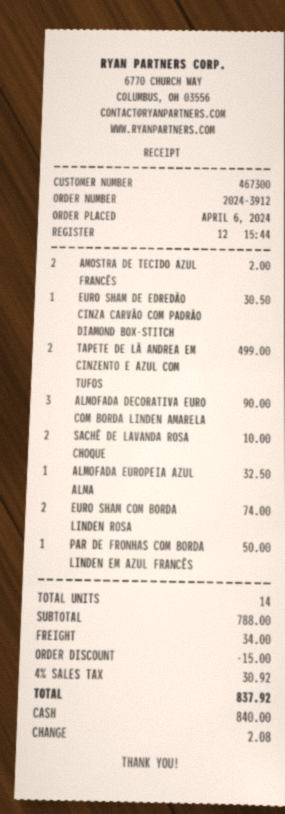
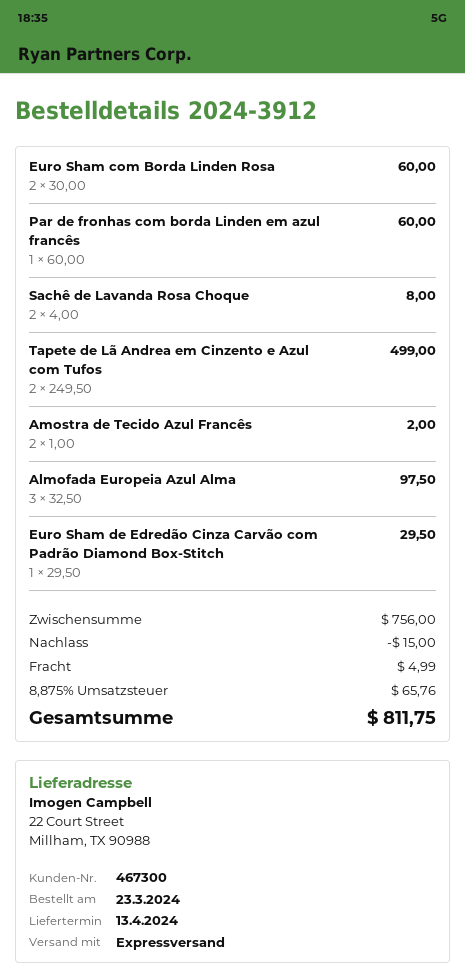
order date: 2024-04-06 -> 2024-03-23
EURO SHAM DE EDREDÃO CINZA CARVÃO COM PADRÃO DIAMOND BOX-STITCH: 1 for 30.50 -> 1 for 29.50
ALMOFADA DECORATIVA EURO COM BORDA LINDEN AMARELA: 3 for 90.00 -> none
SACHÊ DE LAVANDA ROSA CHOQUE: 2 for 10.00 -> 2 for 8.00
ALMOFADA EUROPEIA AZUL ALMA: 1 for 32.50 -> 3 for 97.50
EURO SHAM COM BORDA LINDEN ROSA: 2 for 74.00 -> 2 for 60.00
PAR DE FRONHAS COM BORDA LINDEN EM AZUL FRANCÊS: 1 for 50.00 -> 1 for 60.00
subtotal: 788.00 -> 756.00
shipping: 34.00 -> 4.99
tax: 4% = 30.92 -> 8.875% = 65.76
total: 837.92 -> 811.75

